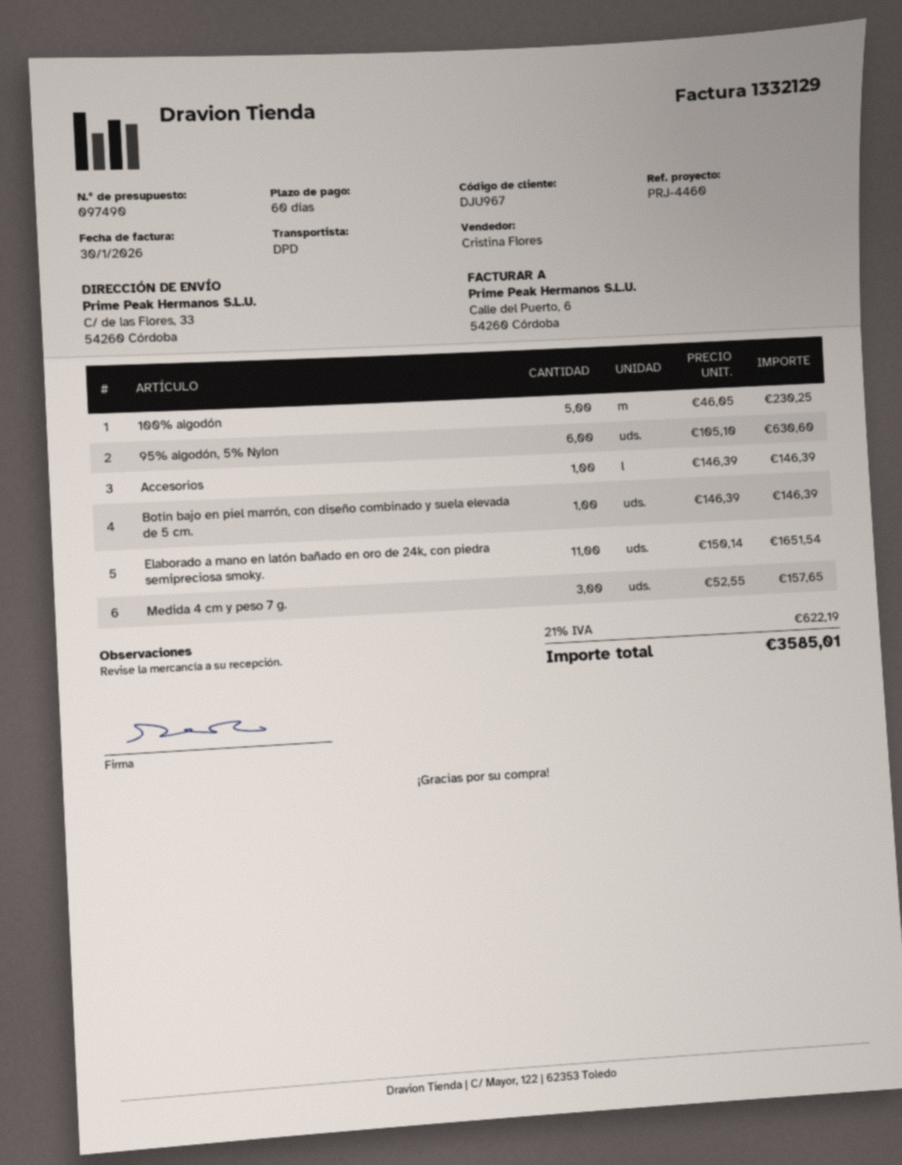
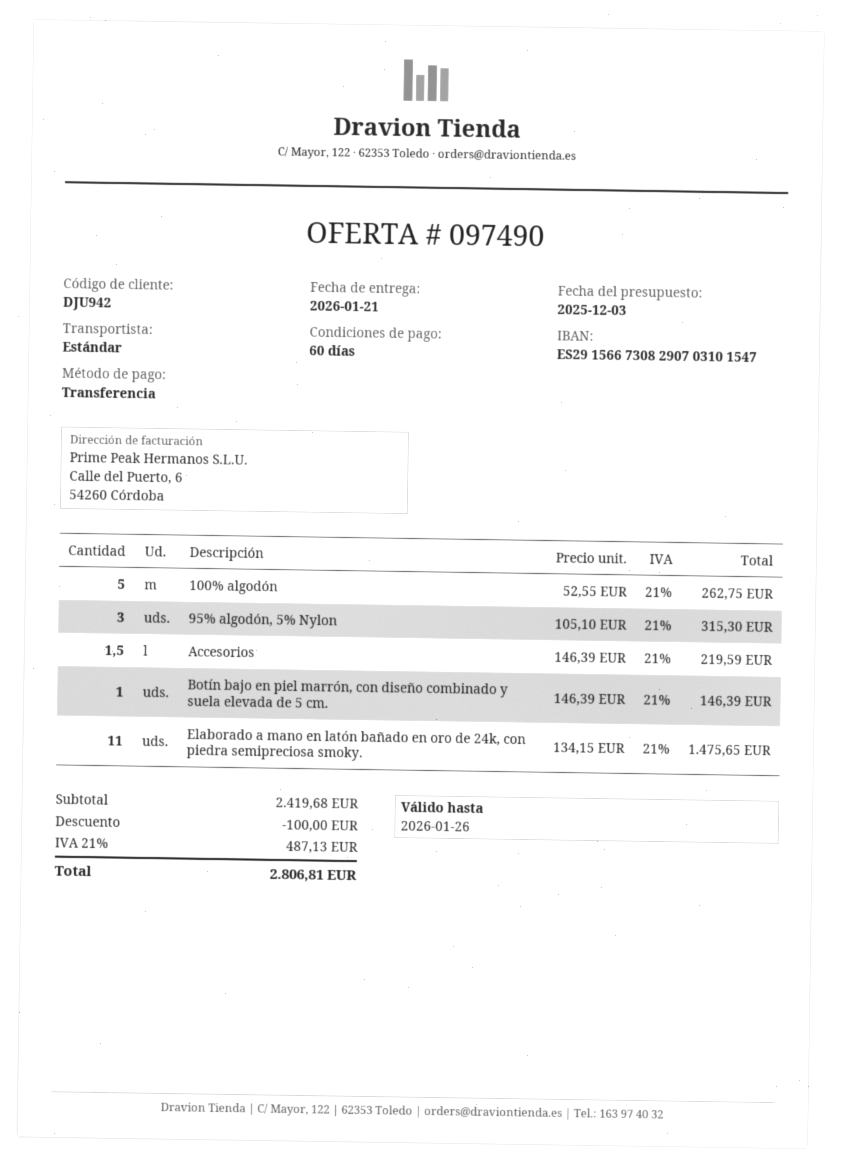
customer number: DJU967 -> DJU942
shipping method: DPD -> standard
100% algodón: 5 x 46.05 = 230.25 -> 5 x 52.55 = 262.75
95% algodón, 5% Nylon: 6 x 105.10 = 630.60 -> 3 x 105.10 = 315.30
Accesorios: 1 x 146.39 = 146.39 -> 1.5 x 146.39 = 219.59
Elaborado a mano en latón bañado en oro de 24k, con piedra semipreciosa smoky.: 11 x 150.14 = 1651.54 -> 11 x 134.15 = 1475.65
Medida 4 cm y peso 7 g.: 3 x 52.55 = 157.65 -> none
discount: none -> 100.00
tax: 21% = 622.19 -> 21% = 487.13
total: 3585.01 -> 2806.81

